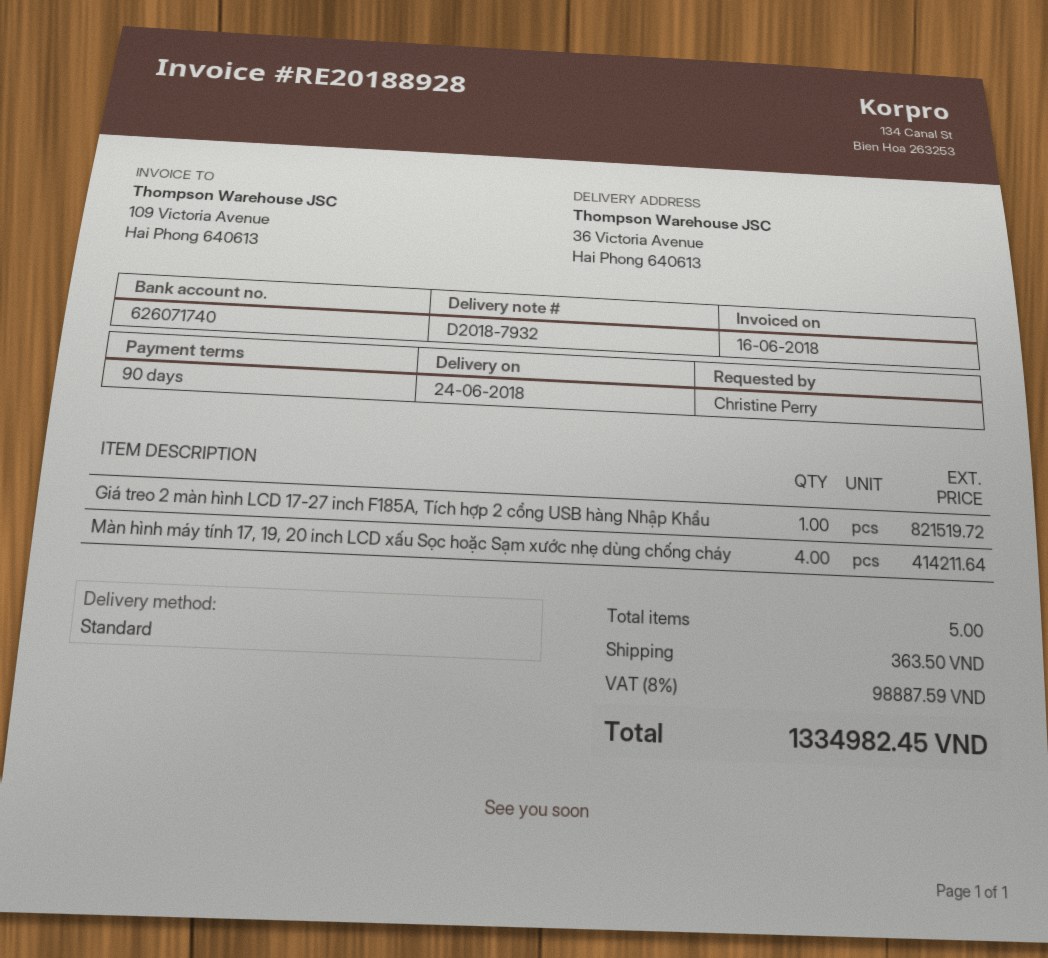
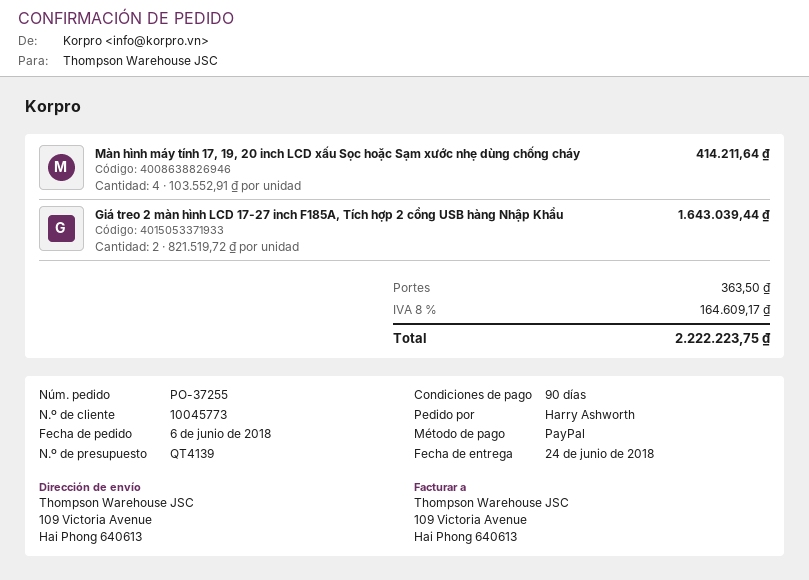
ordered by: Christine Perry -> Harry Ashworth
ship to: 36 Victoria Avenue, Hai Phong 640613 -> 109 Victoria Avenue, Hai Phong 640613
Giá treo 2 màn hình LCD 17-27 inch F185A, Tích hợp 2 cổng USB hàng Nhập Khẩu: 1 for 821519.72 -> 2 for 1643039.44
tax: 8% = 98887.59 -> 8% = 164609.17
total: 1334982.45 -> 2222223.75

